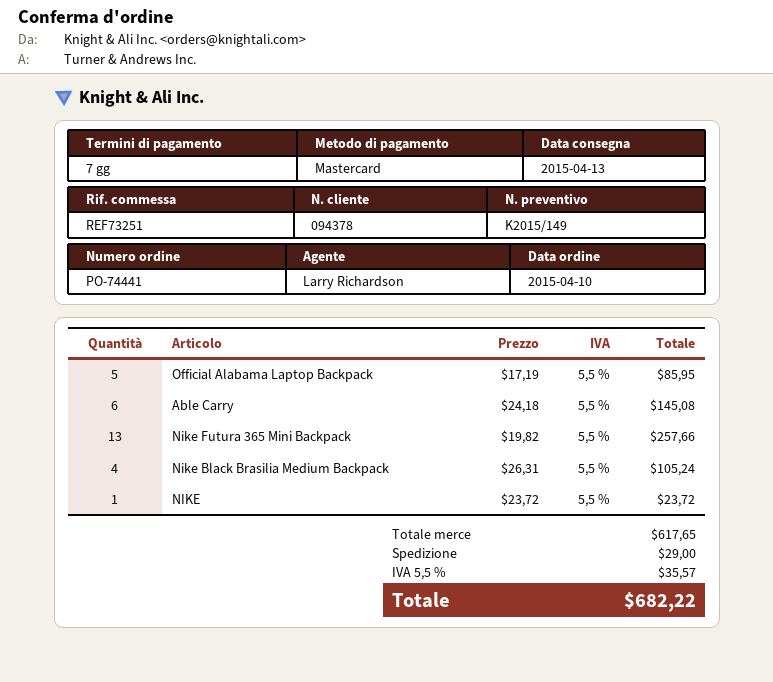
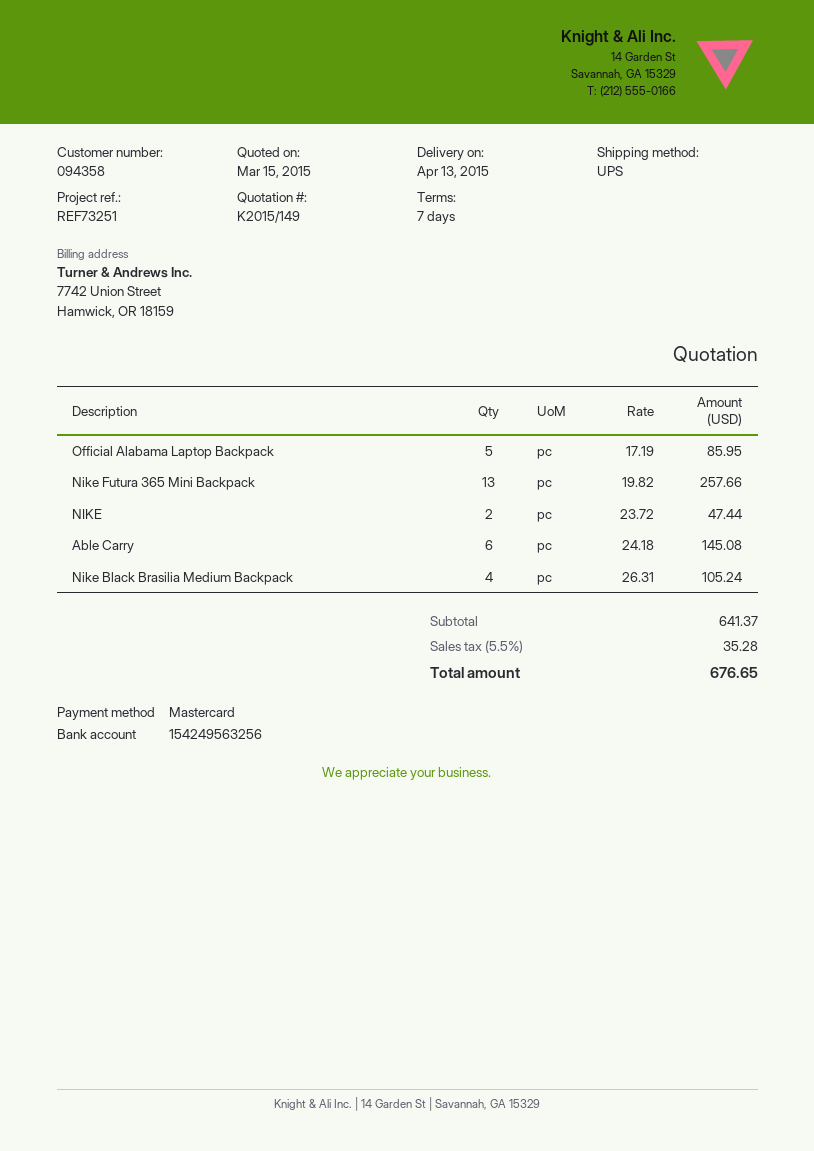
customer number: 094378 -> 094358
NIKE: 1 x 23.72 = 23.72 -> 2 x 23.72 = 47.44
subtotal: 617.65 -> 641.37
shipping: 29.00 -> none
tax: 5.5% = 35.57 -> 5.5% = 35.28
total: 682.22 -> 676.65

